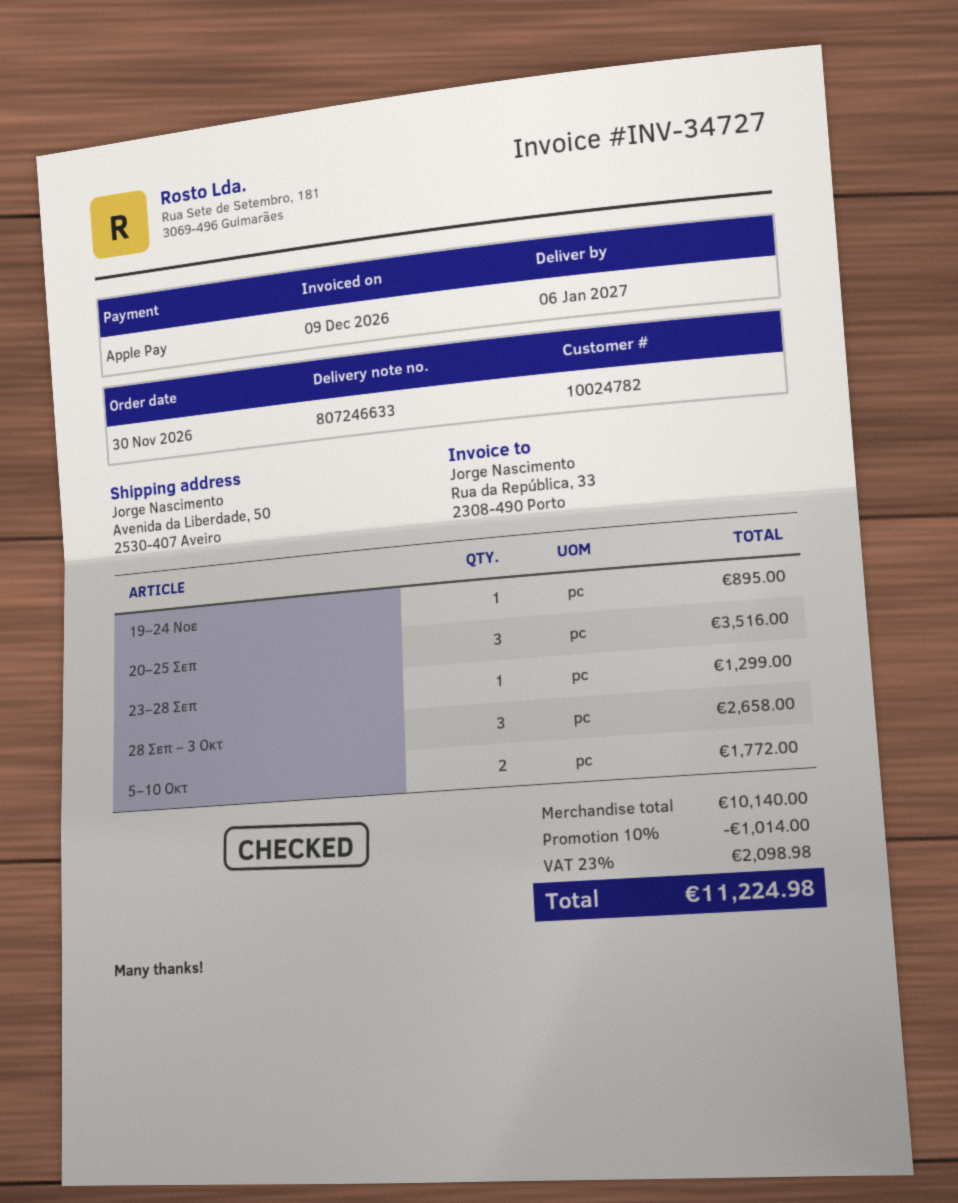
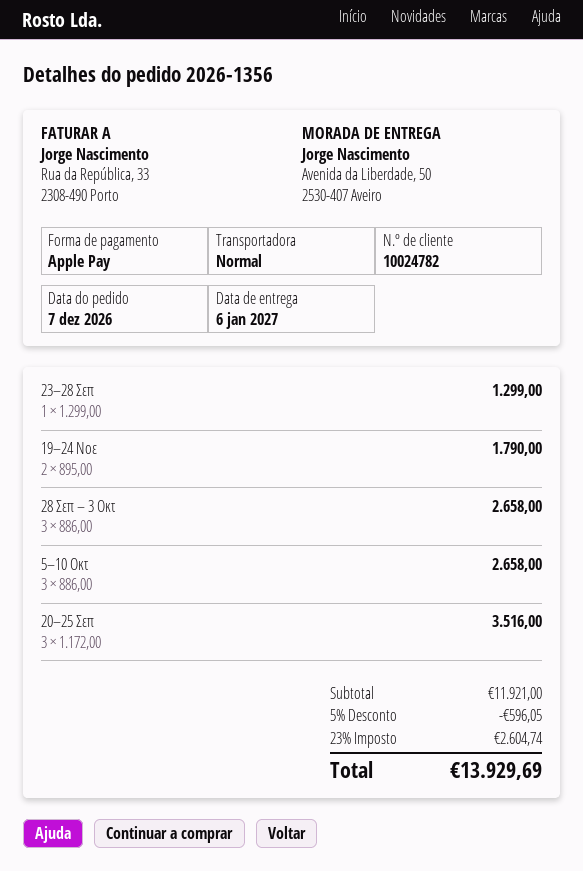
order date: 2026-11-30 -> 2026-12-07
19–24 Νοε: 1 for 895.00 -> 2 for 1790.00
5–10 Οκτ: 2 for 1772.00 -> 3 for 2658.00
subtotal: 10140.00 -> 11921.00
discount: 10% = 1014.00 -> 5% = 596.05
tax: 23% = 2098.98 -> 23% = 2604.74
total: 11224.98 -> 13929.69

